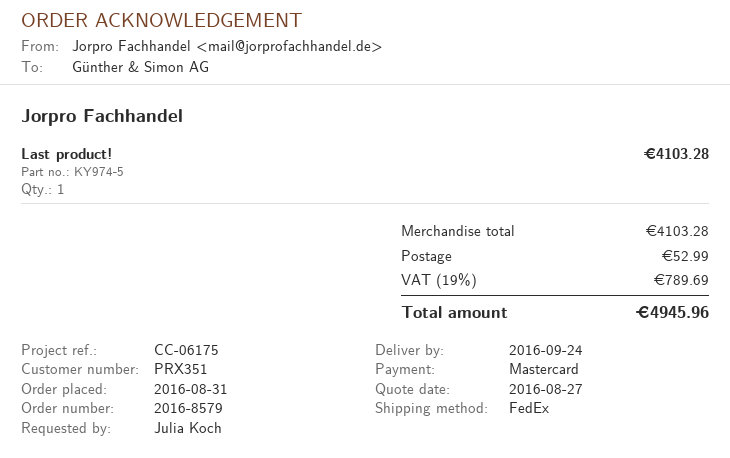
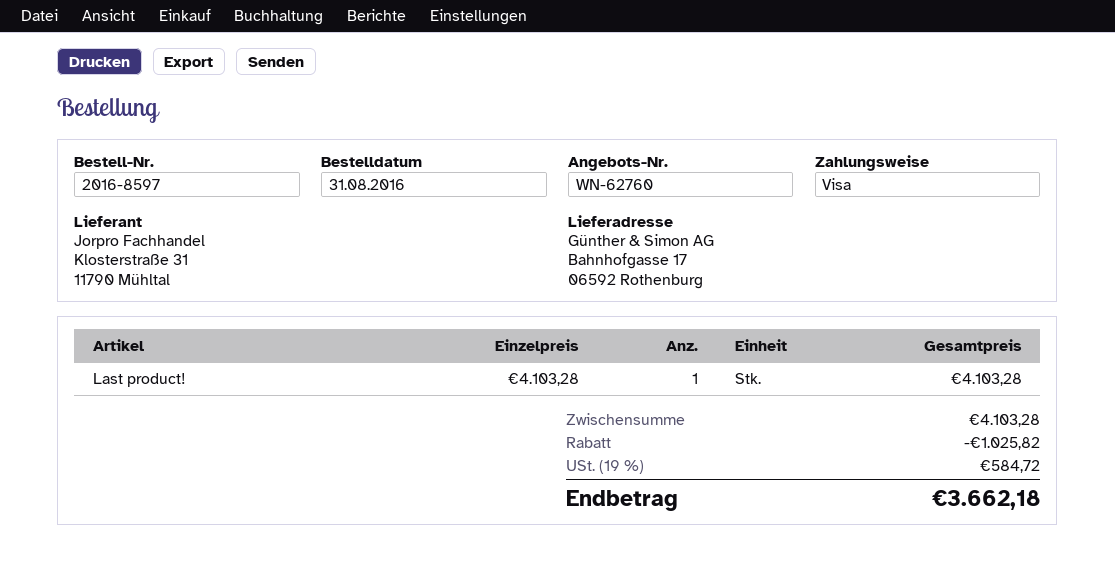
order number: 2016-8579 -> 2016-8597
payment method: Mastercard -> Visa
discount: none -> 1025.82
shipping: 52.99 -> none
tax: 19% = 789.69 -> 19% = 584.72
total: 4945.96 -> 3662.18

